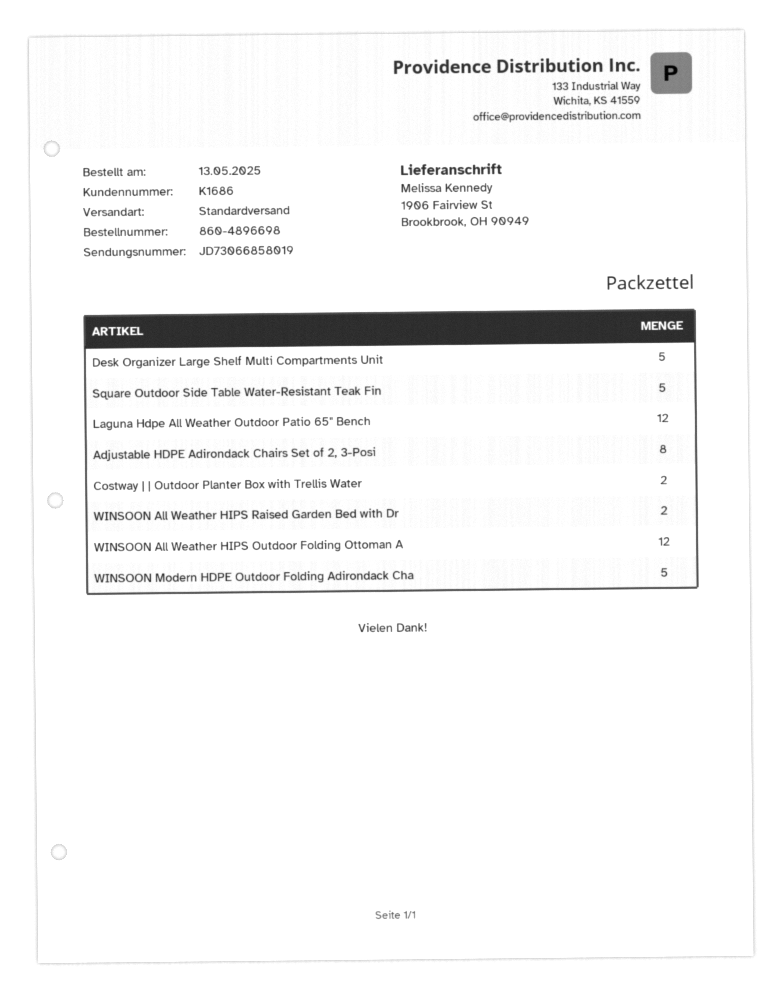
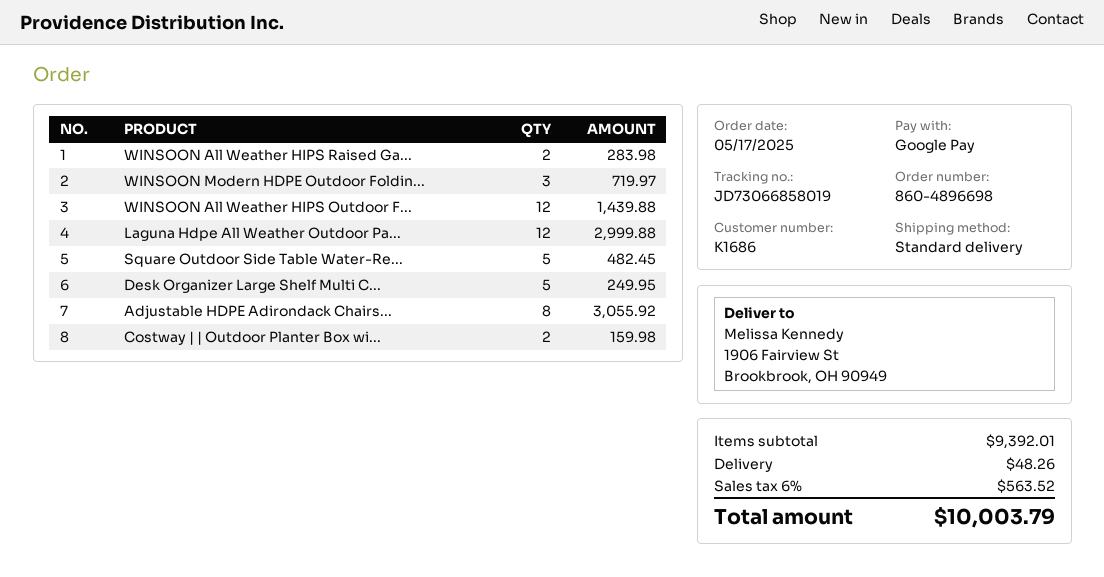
order date: 2025-05-13 -> 2025-05-17
WINSOON Modern HDPE Outdoor Folding Adirondack Cha: 5 -> 3

